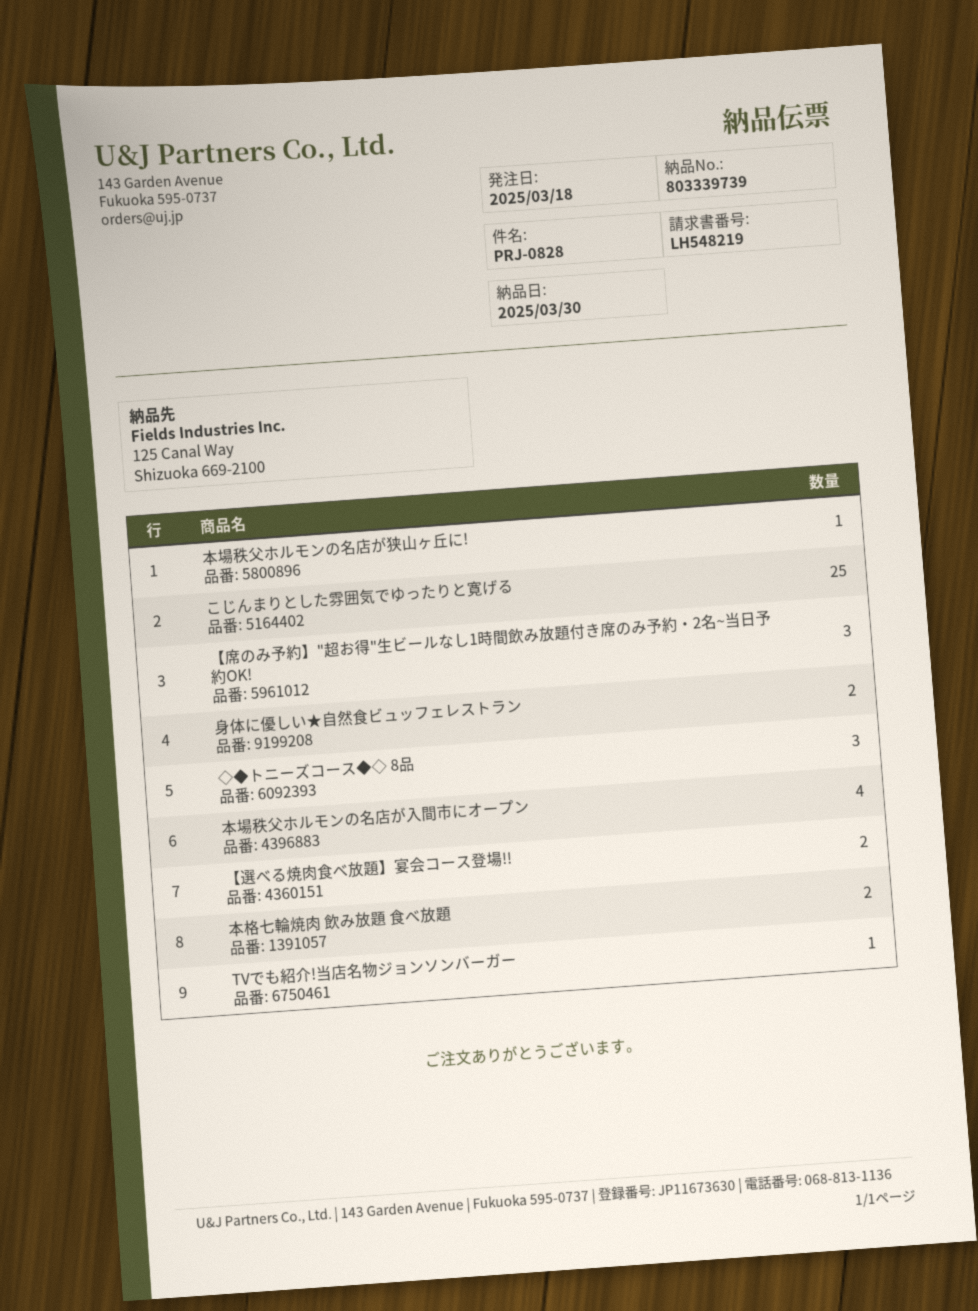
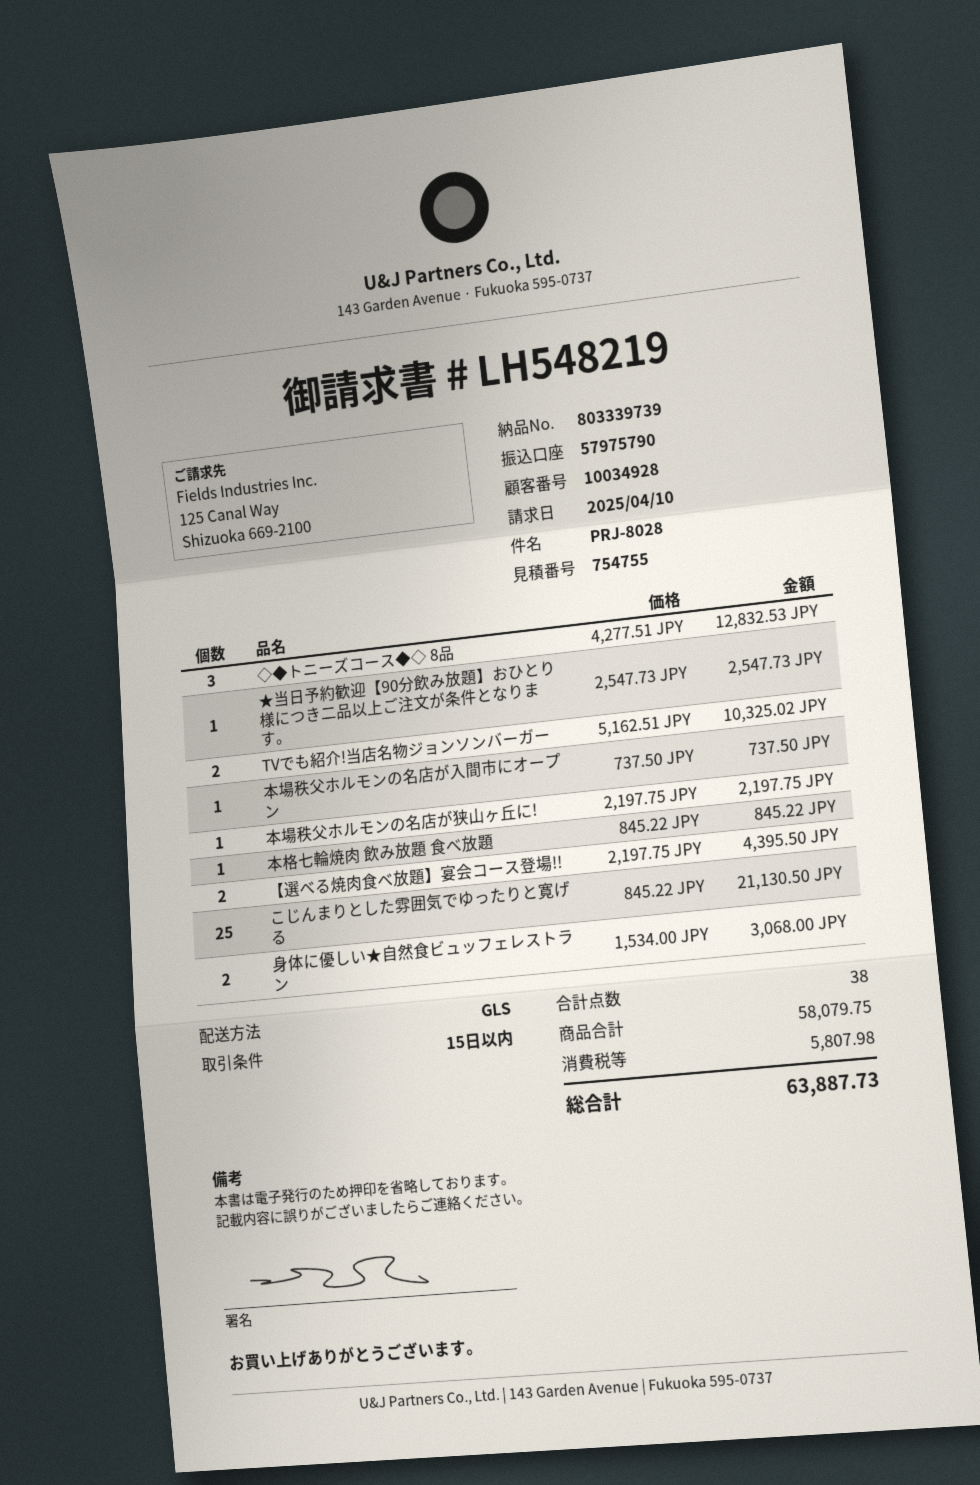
reference: PRJ-0828 -> PRJ-8028
【席のみ予約】"超お得"生ビールなし1時間飲み放題付き席のみ予約・2名~当日予約OK!: 3 -> none
本場秩父ホルモンの名店が入間市にオープン: 4 -> 1
本格七輪焼肉 飲み放題 食べ放題: 2 -> 1
TVでも紹介!当店名物ジョンソンバーガー: 1 -> 2
★当日予約歓迎【90分飲み放題】おひとり様につき二品以上ご注文が条件となります。: none -> 1

